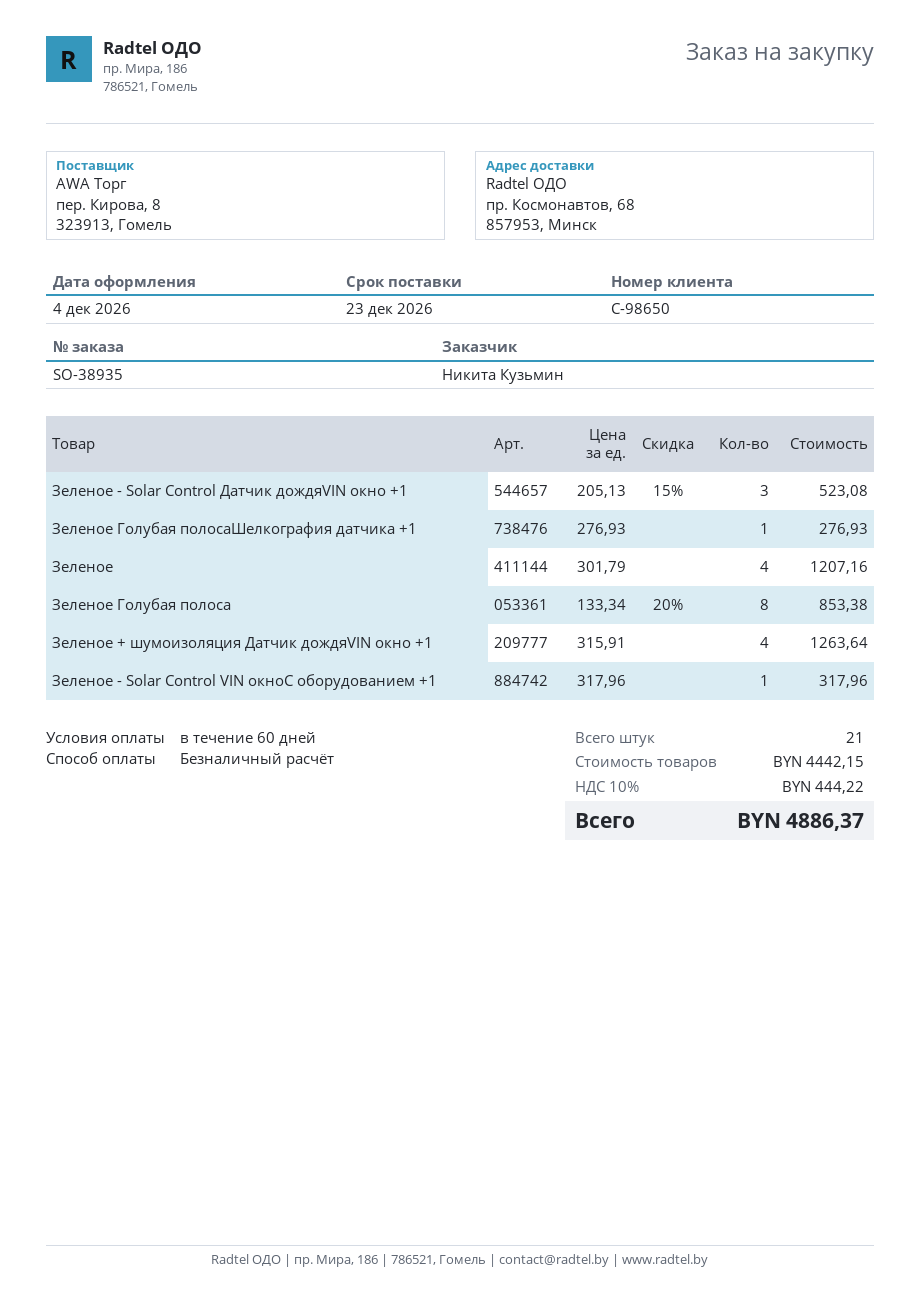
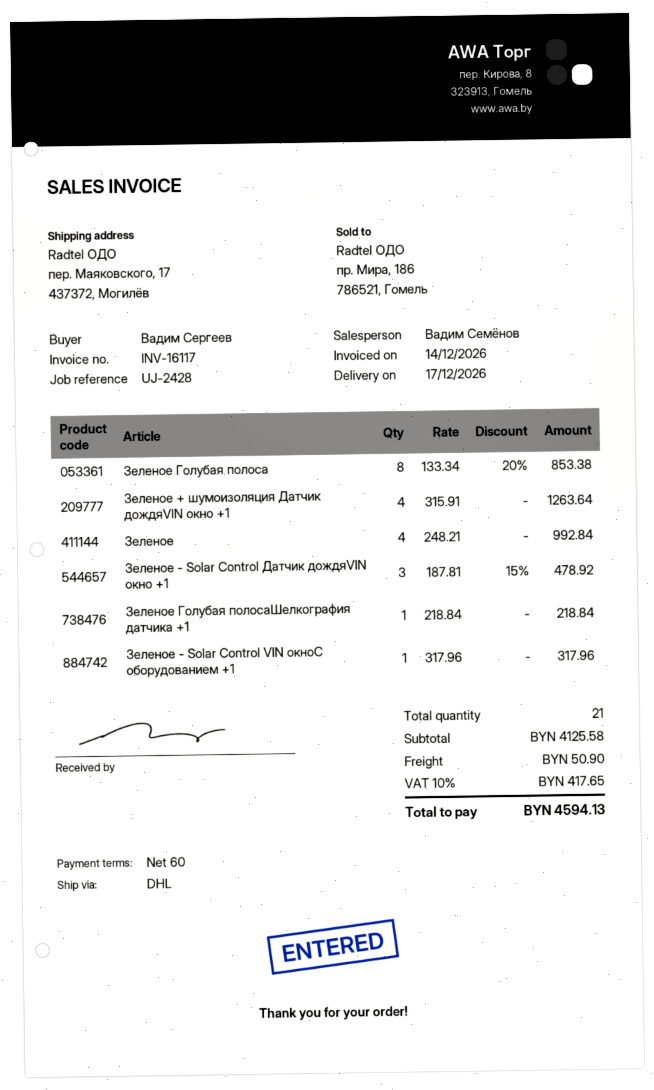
delivery date: 2026-12-23 -> 2026-12-17
ordered by: Никита Кузьмин -> Вадим Сергеев
ship to: пр. Космонавтов, 68, 857953, Минск -> пер. Маяковского, 17, 437372, Могилёв
Зеленое - Solar Control Датчик дождяVIN окно +1: 3 x 205.13 - 15% = 523.08 -> 3 x 187.81 - 15% = 478.92
Зеленое Голубая полосаШелкография датчика +1: 1 x 276.93 = 276.93 -> 1 x 218.84 = 218.84
Зеленое: 4 x 301.79 = 1207.16 -> 4 x 248.21 = 992.84
subtotal: 4442.15 -> 4125.58
shipping: none -> 50.90
tax: 10% = 444.22 -> 10% = 417.65
total: 4886.37 -> 4594.13

